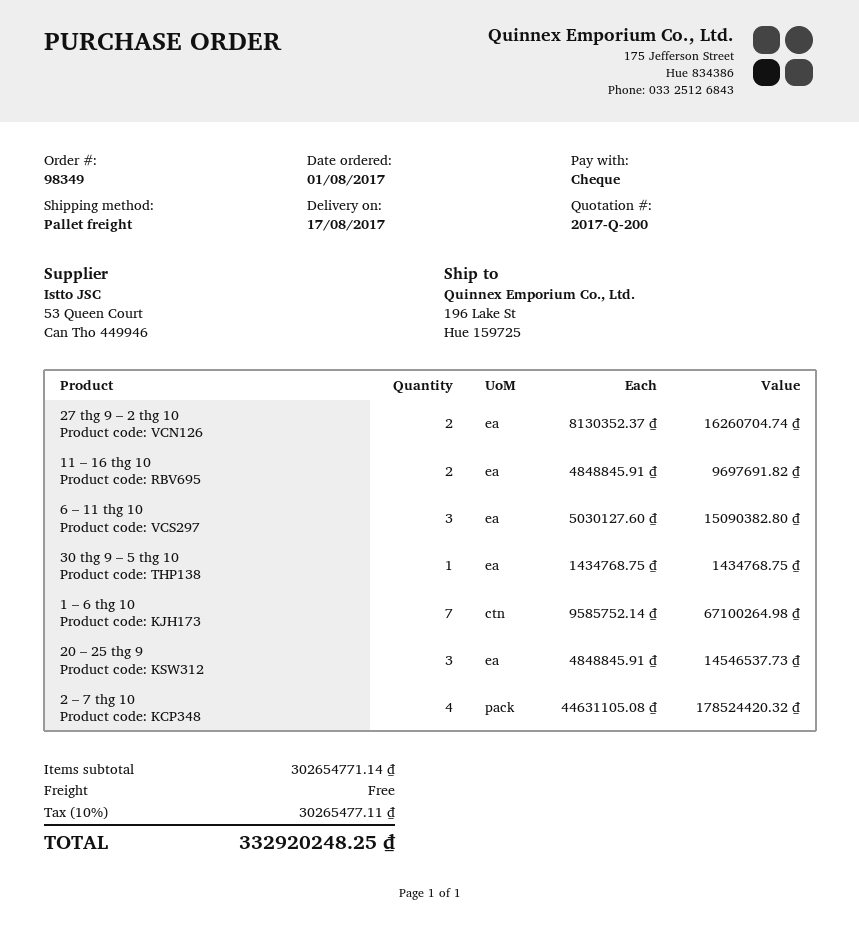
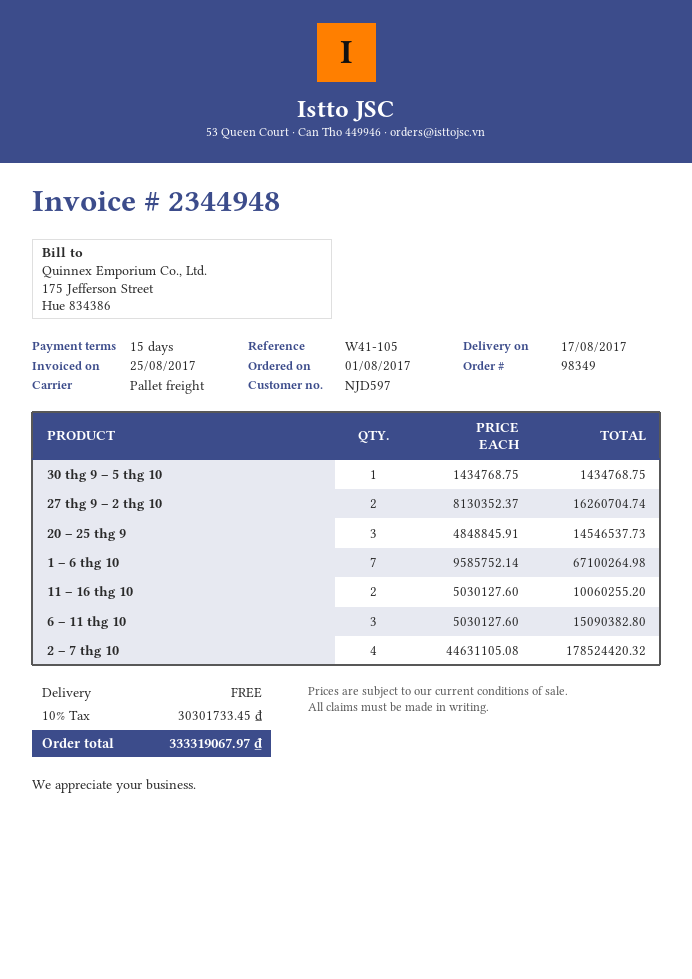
11 – 16 thg 10: 2 x 4848845.91 = 9697691.82 -> 2 x 5030127.60 = 10060255.20
tax: 10% = 30265477.11 -> 10% = 30301733.45
total: 332920248.25 -> 333319067.97

